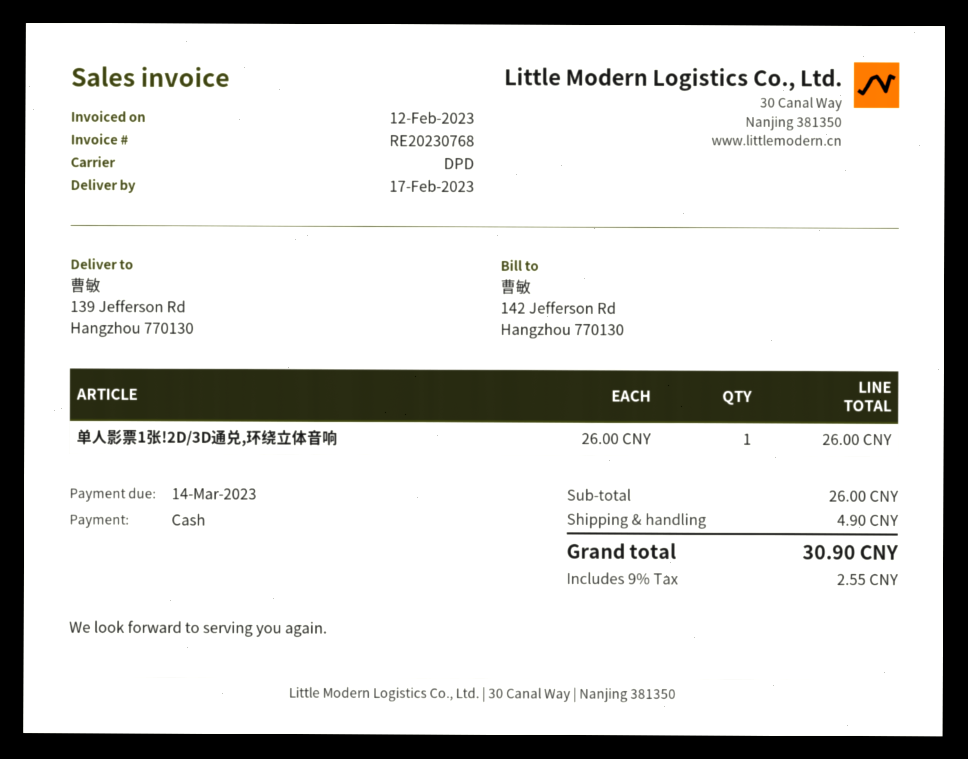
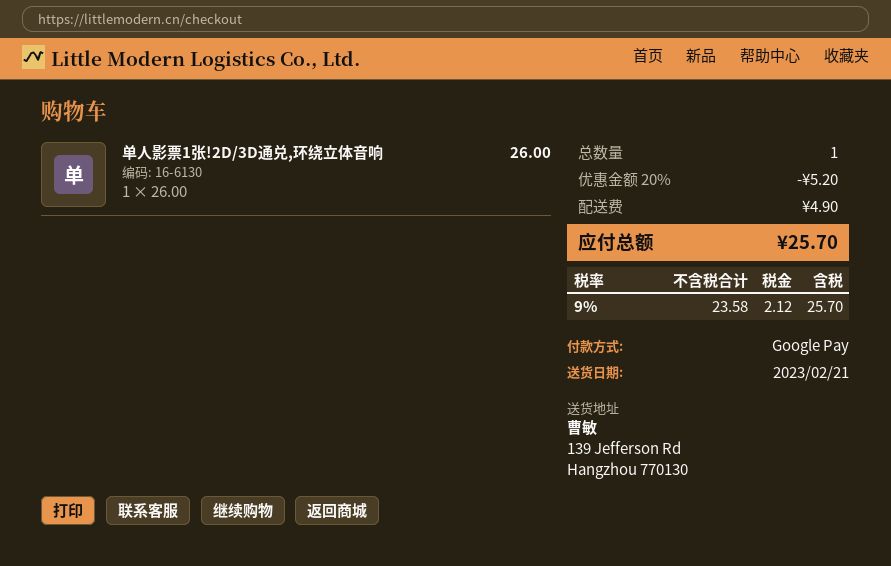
delivery date: 2023-02-17 -> 2023-02-21
payment method: cash -> Google Pay
discount: none -> 20% = 5.20
tax: 9% = 2.55 -> 9% = 2.12
total: 30.90 -> 25.70

